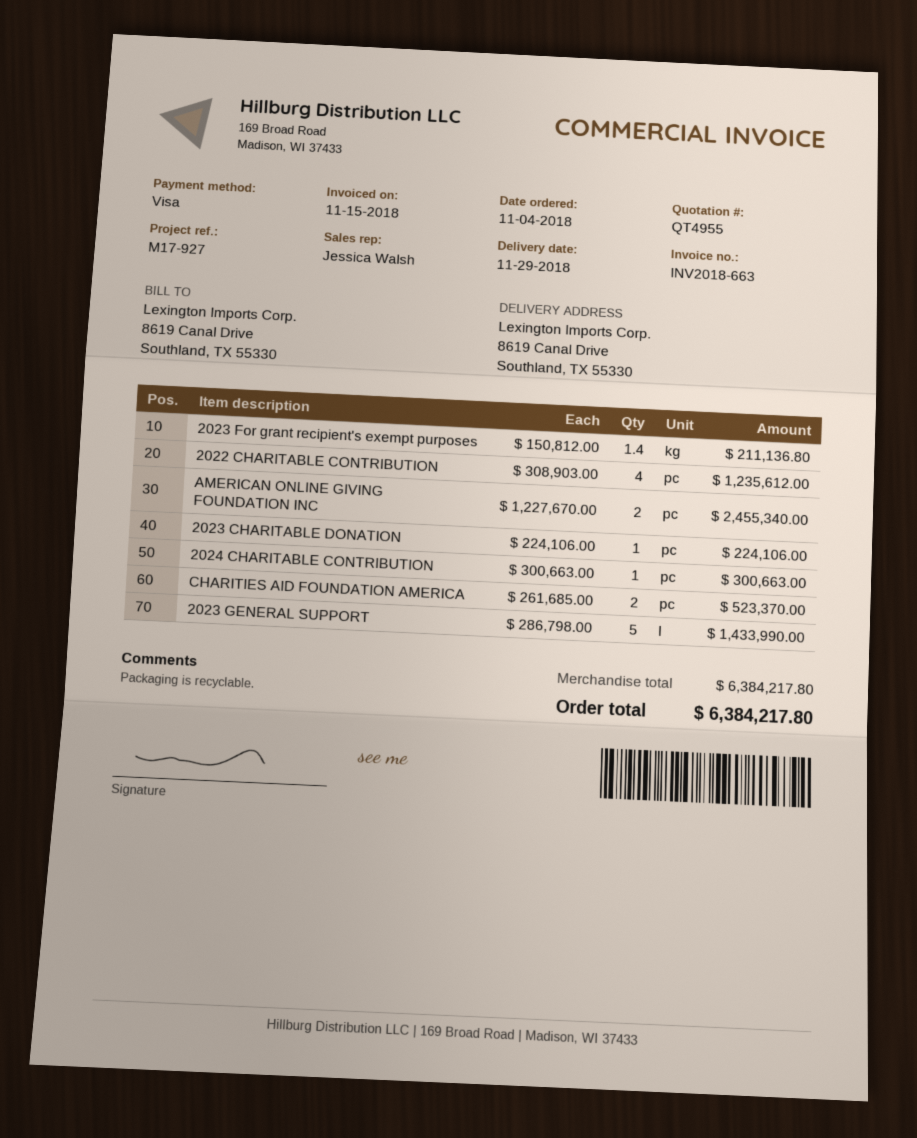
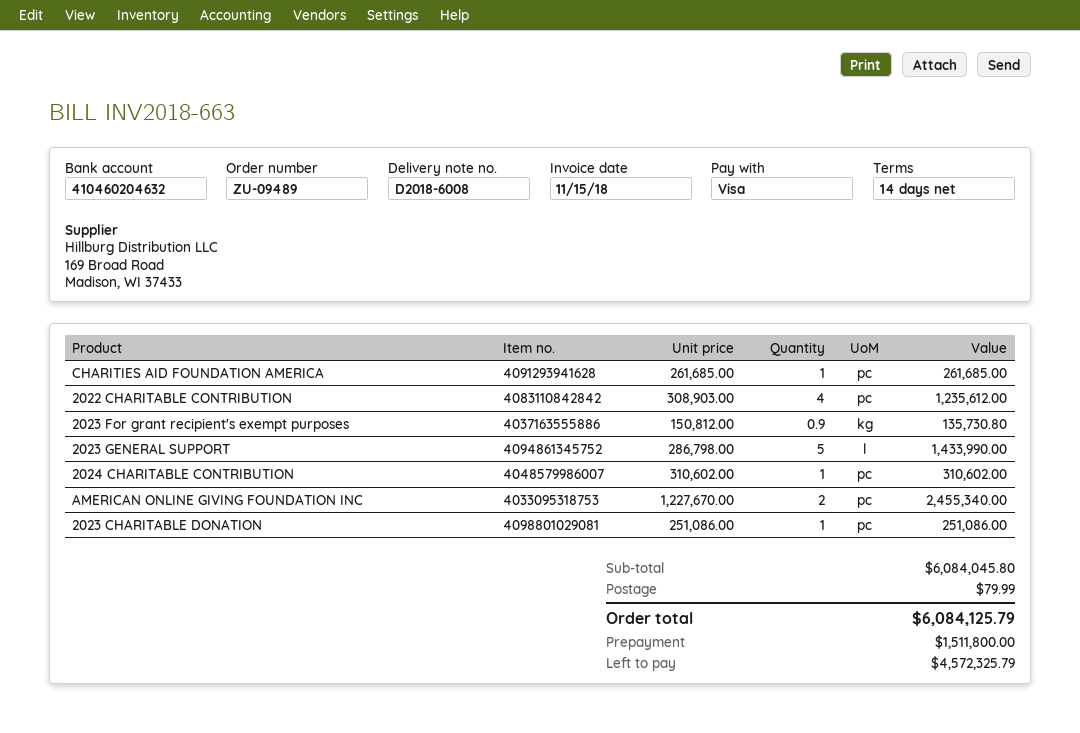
2023 For grant recipient's exempt purposes: 1.4 x 150812.00 = 211136.80 -> 0.9 x 150812.00 = 135730.80
2023 CHARITABLE DONATION: 1 x 224106.00 = 224106.00 -> 1 x 251086.00 = 251086.00
2024 CHARITABLE CONTRIBUTION: 1 x 300663.00 = 300663.00 -> 1 x 310602.00 = 310602.00
CHARITIES AID FOUNDATION AMERICA: 2 x 261685.00 = 523370.00 -> 1 x 261685.00 = 261685.00
subtotal: 6384217.80 -> 6084045.80
shipping: none -> 79.99
total: 6384217.80 -> 6084125.79

